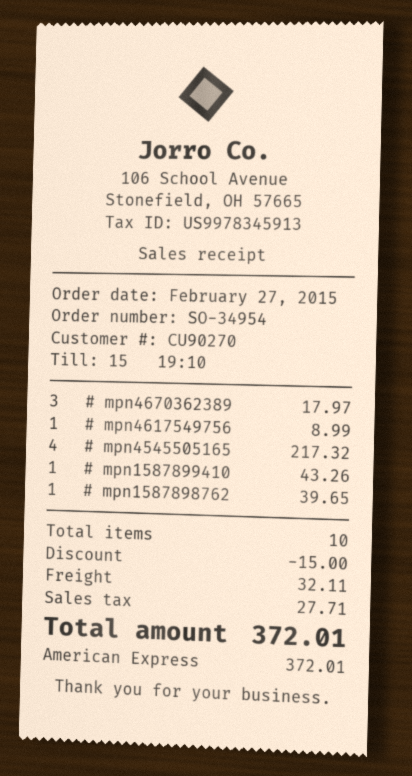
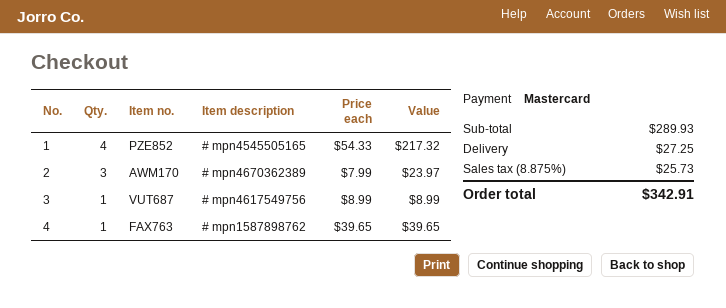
payment method: American Express -> Mastercard
# mpn4670362389: 3 for 17.97 -> 3 for 23.97
# mpn1587899410: 1 for 43.26 -> none
discount: 15.00 -> none
shipping: 32.11 -> 27.25
tax: 27.71 -> 25.73
total: 372.01 -> 342.91

